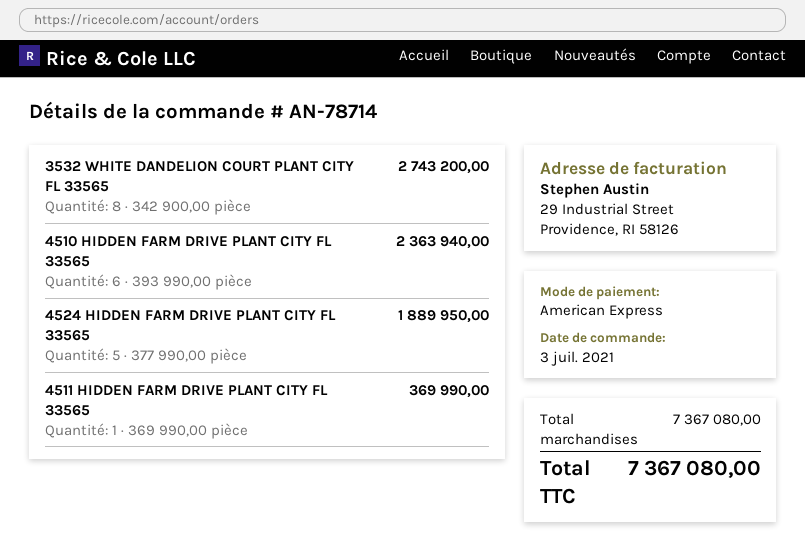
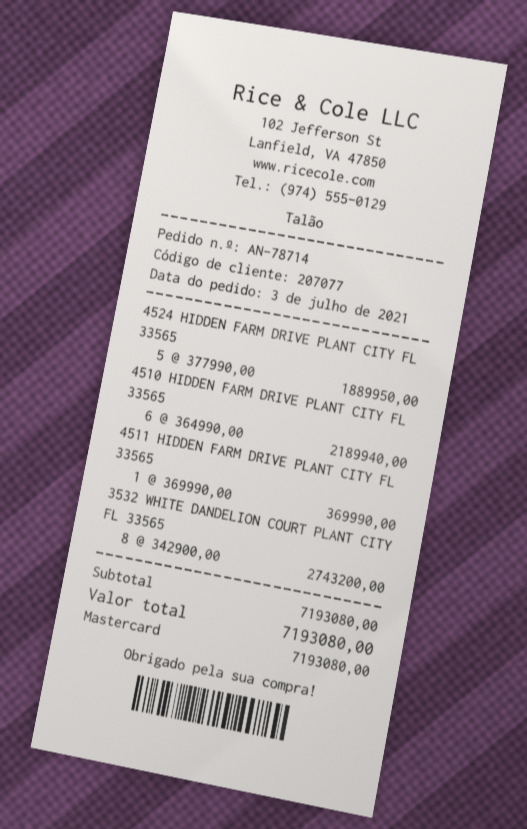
payment method: American Express -> Mastercard
4510 HIDDEN FARM DRIVE PLANT CITY FL 33565: 6 x 393990.00 = 2363940.00 -> 6 x 364990.00 = 2189940.00
subtotal: 7367080.00 -> 7193080.00
total: 7367080.00 -> 7193080.00

